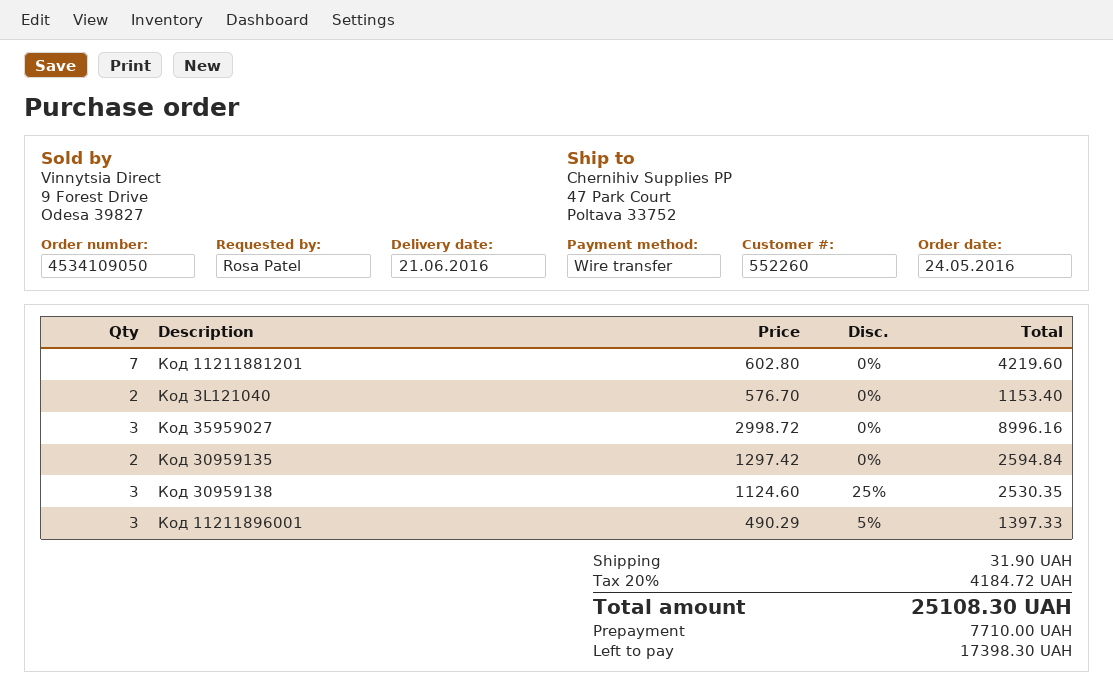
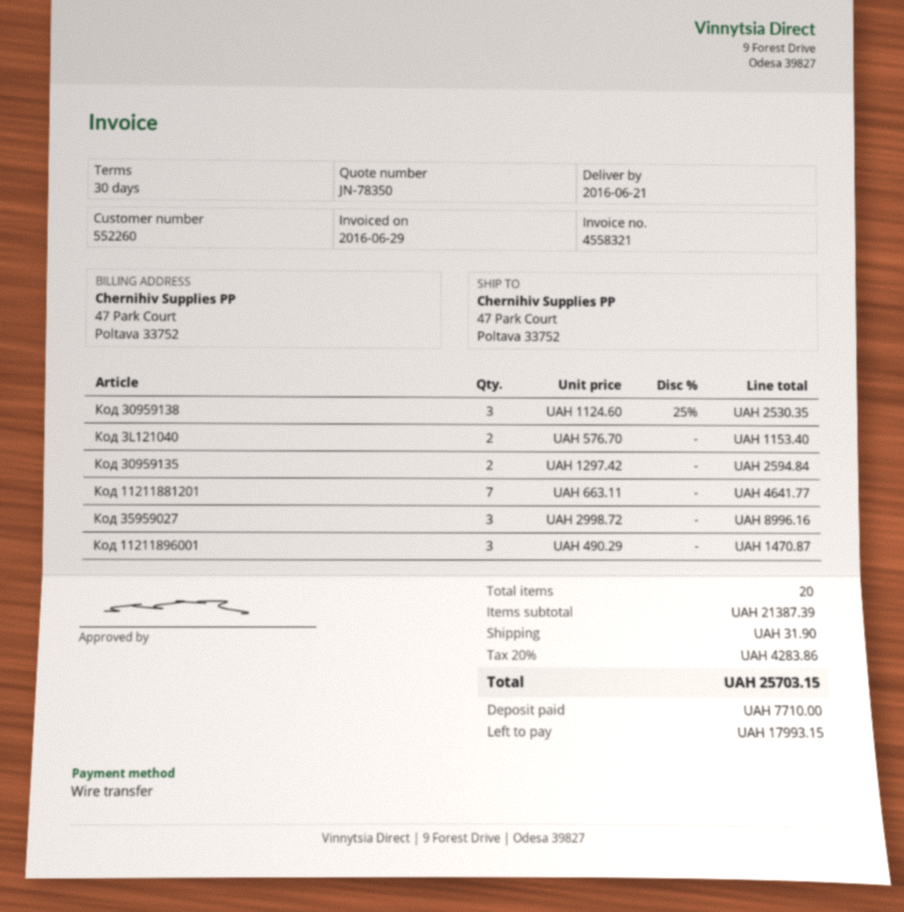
Код 11211881201: 7 x 602.80 = 4219.60 -> 7 x 663.11 = 4641.77
Код 11211896001: 3 x 490.29 - 5% = 1397.33 -> 3 x 490.29 = 1470.87
tax: 20% = 4184.72 -> 20% = 4283.86
total: 25108.30 -> 25703.15
balance: 17398.30 -> 17993.15

